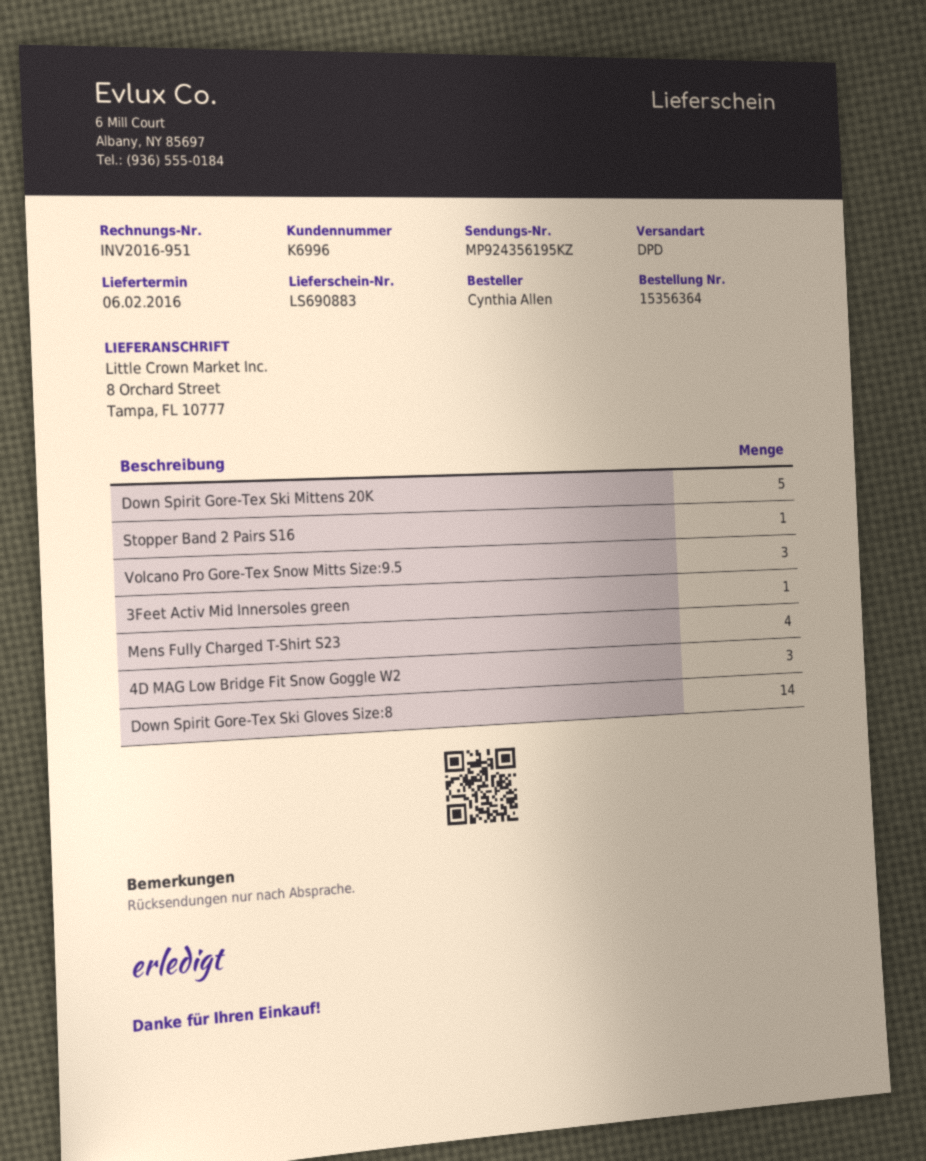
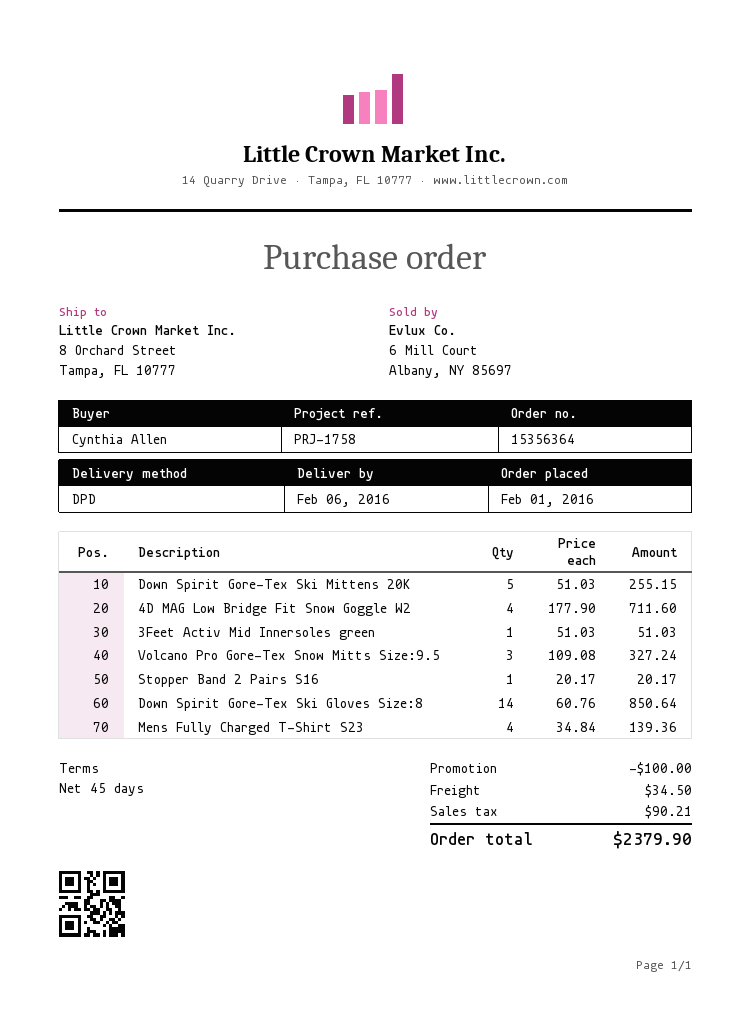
4D MAG Low Bridge Fit Snow Goggle W2: 3 -> 4

